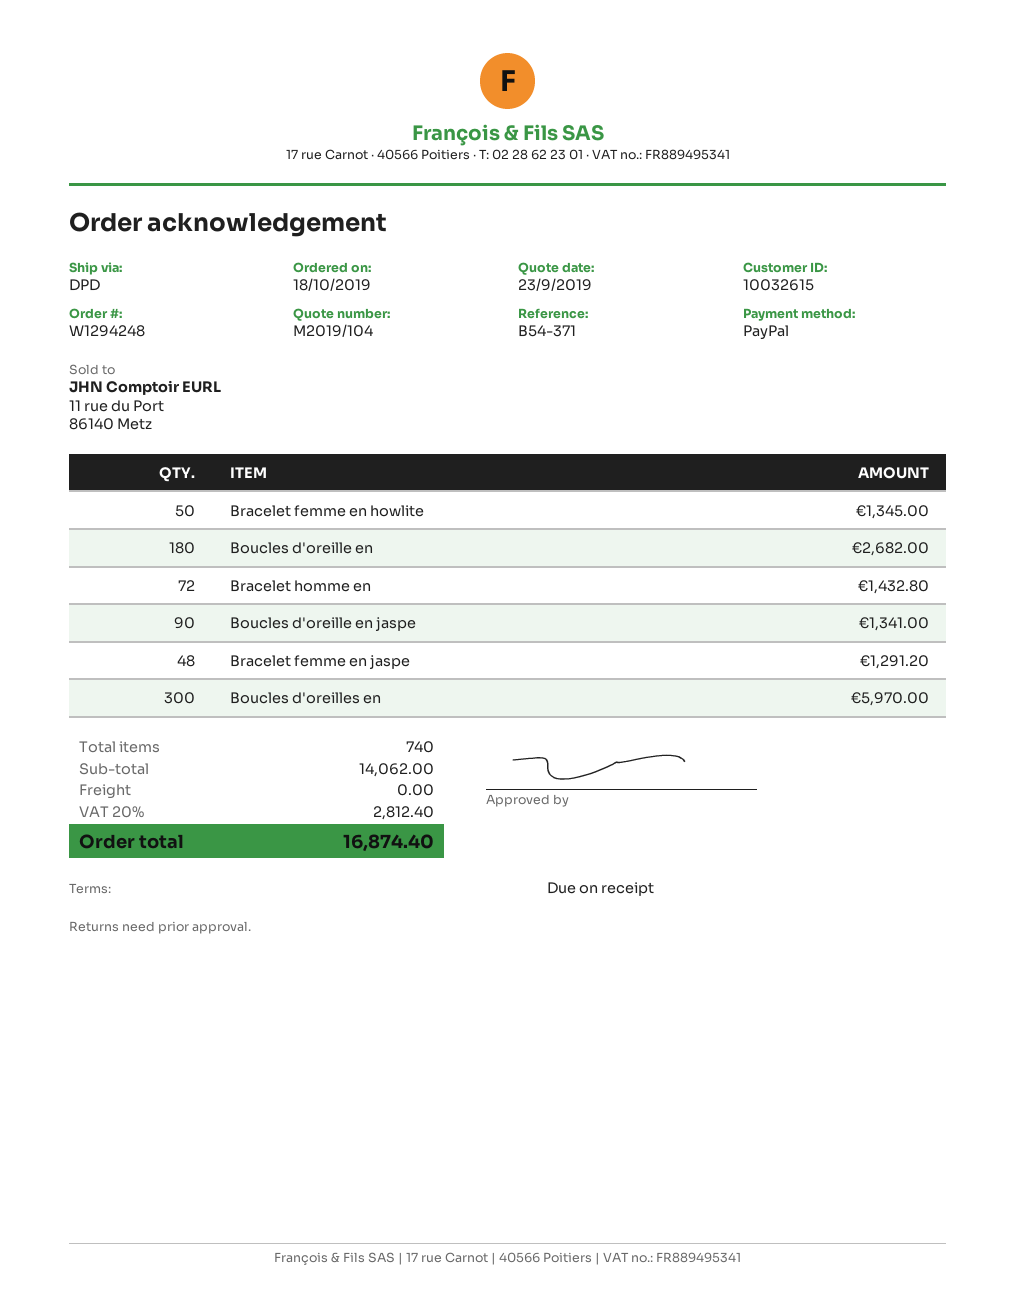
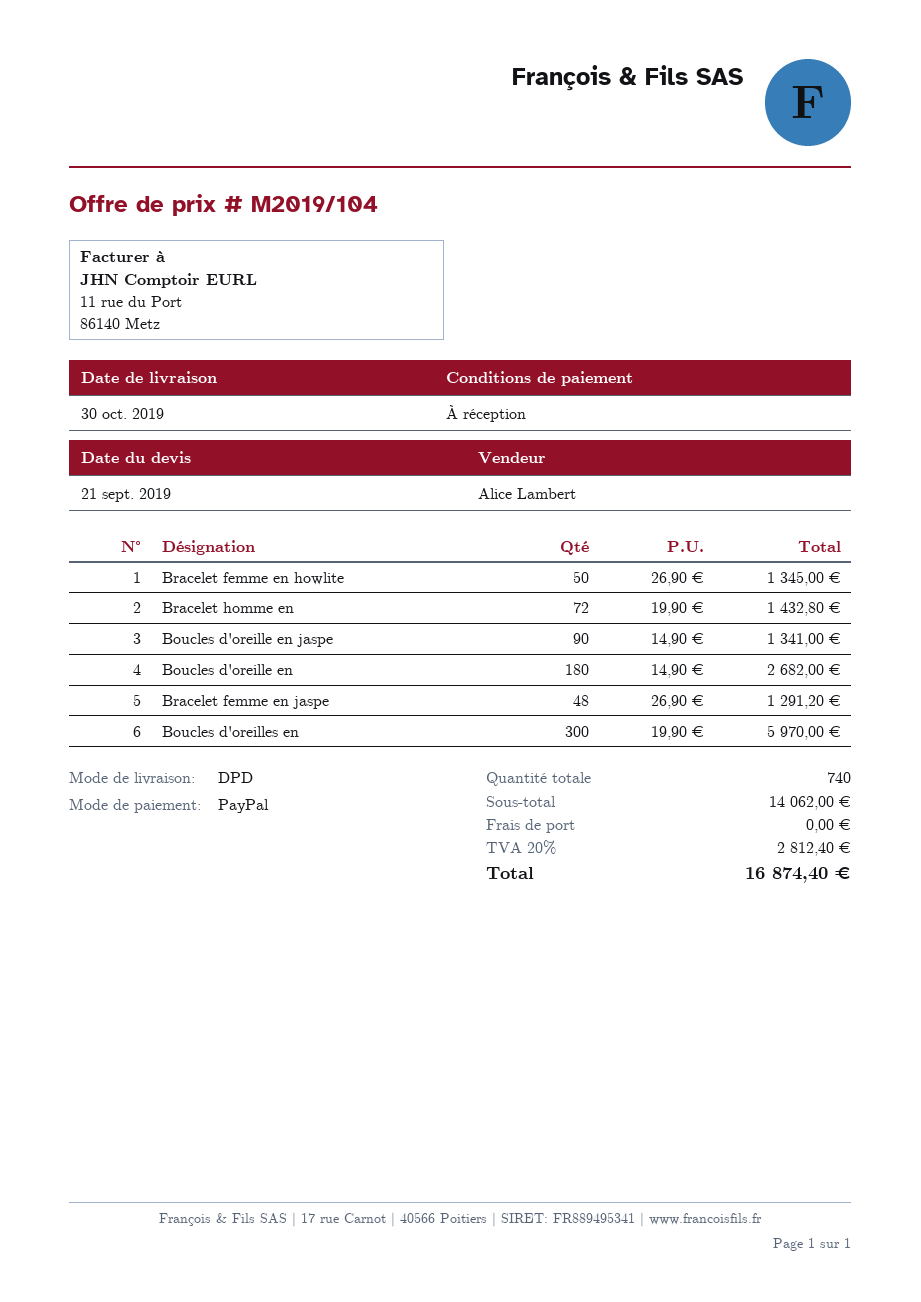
quote date: 2019-09-23 -> 2019-09-21

